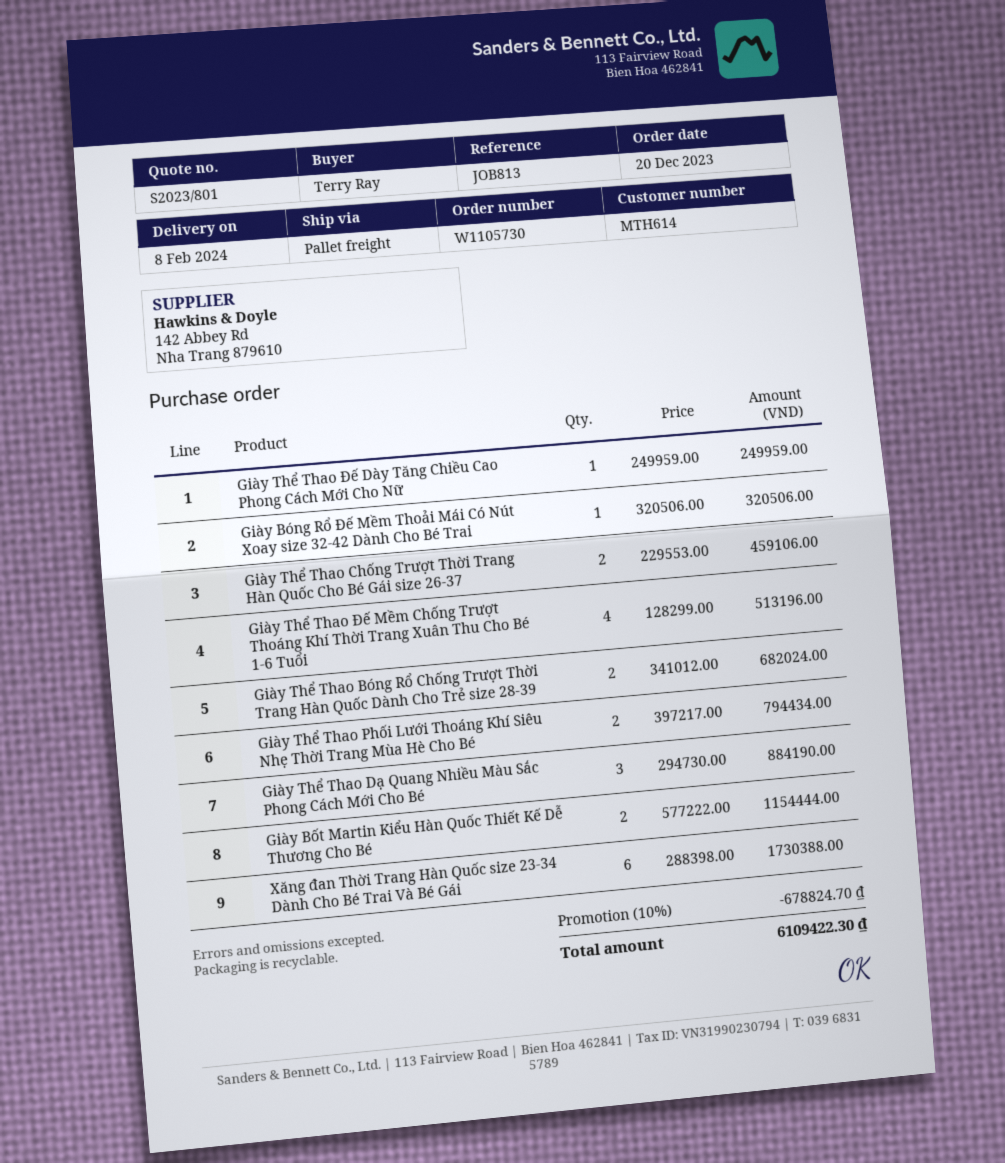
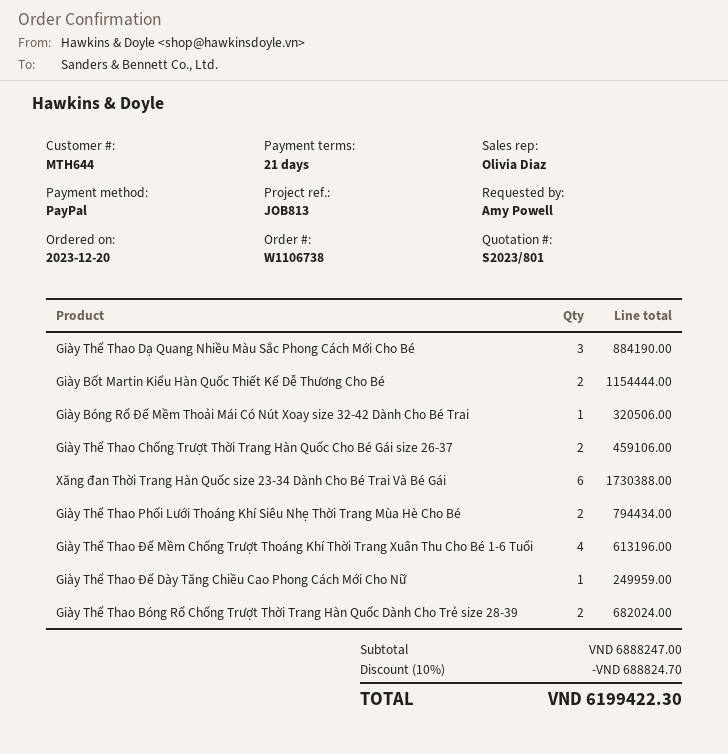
order number: W1105730 -> W1106738
customer number: MTH614 -> MTH644
ordered by: Terry Ray -> Amy Powell
Giày Thể Thao Đế Mềm Chống Trượt Thoáng Khí Thời Trang Xuân Thu Cho Bé 1-6 Tuổi: 4 for 513196.00 -> 4 for 613196.00
discount: 10% = 678824.70 -> 10% = 688824.70
total: 6109422.30 -> 6199422.30

